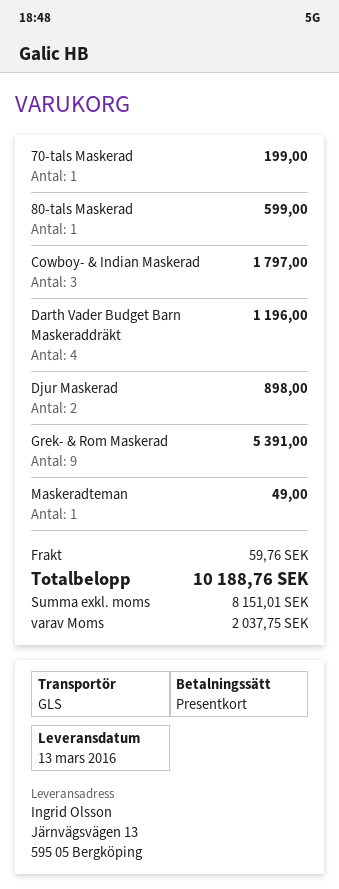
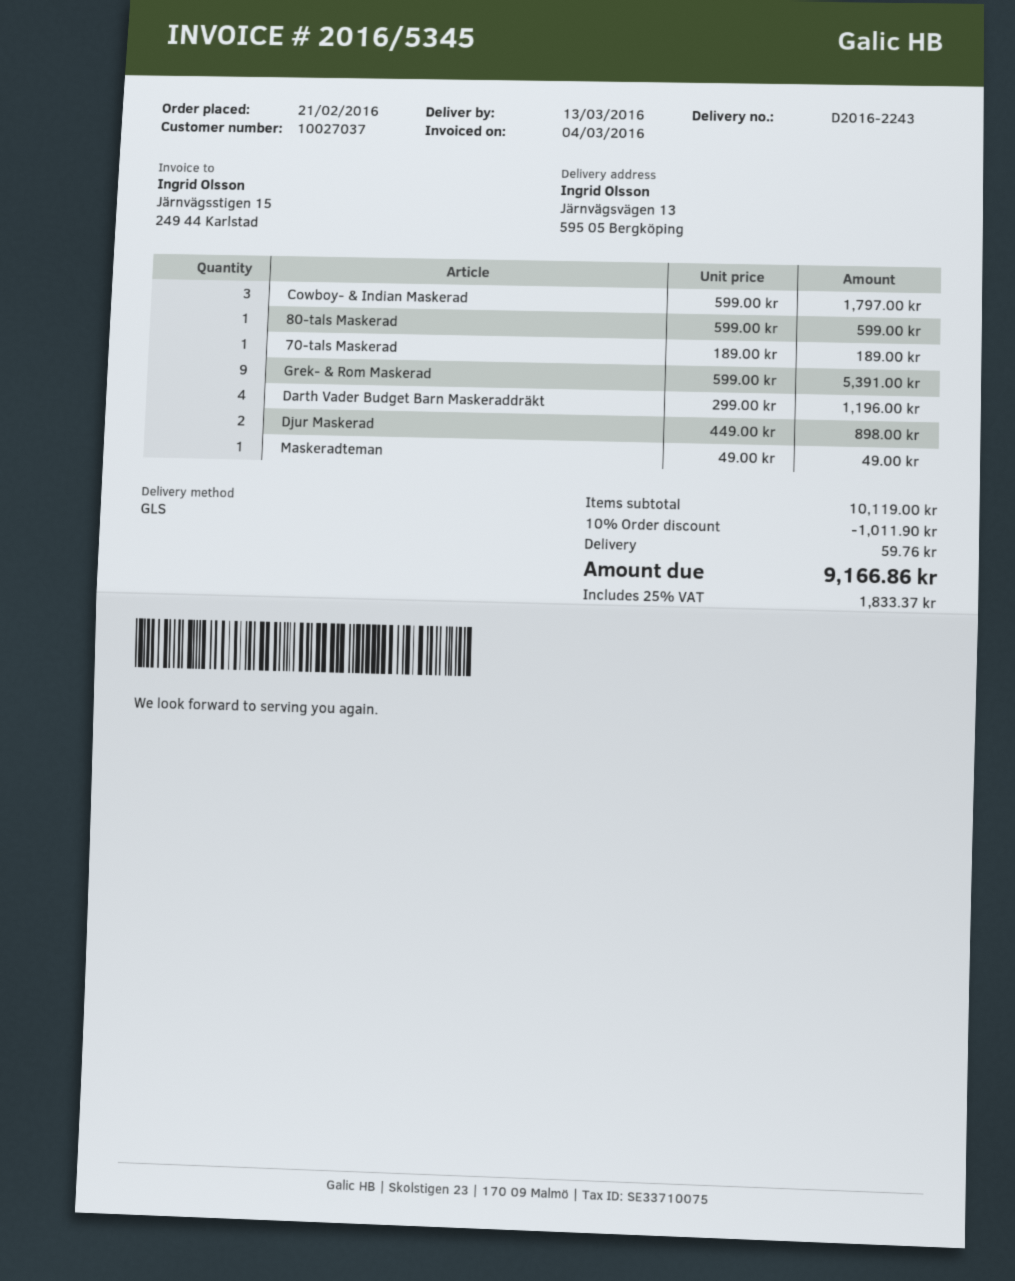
70-tals Maskerad: 1 for 199.00 -> 1 for 189.00
discount: none -> 10% = 1011.90
tax: 2037.75 -> 1833.37
total: 10188.76 -> 9166.86

